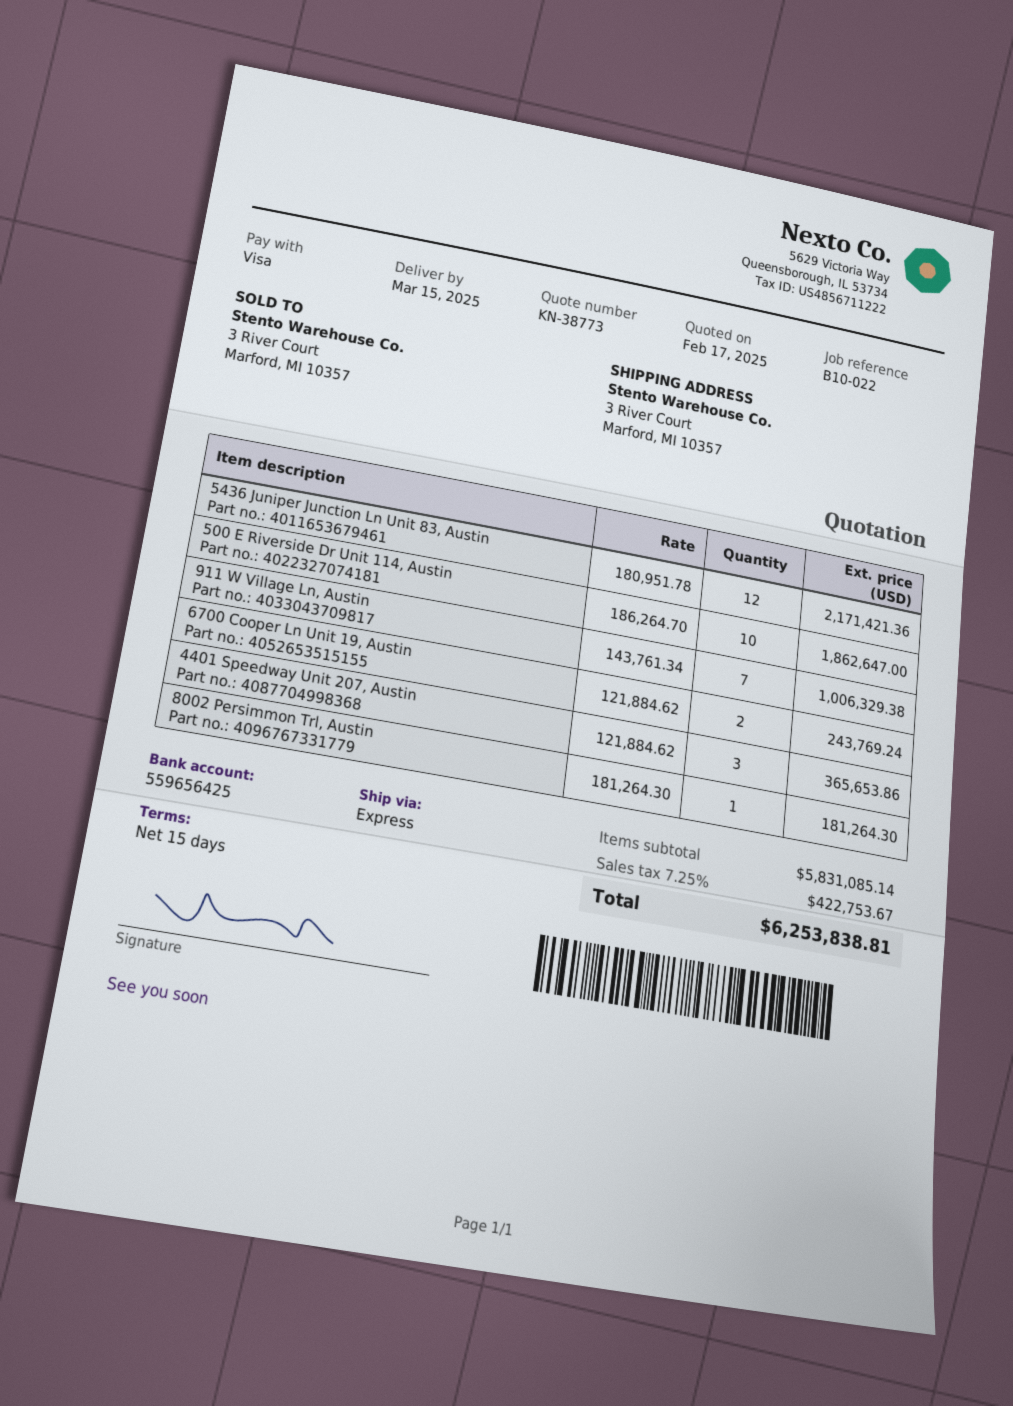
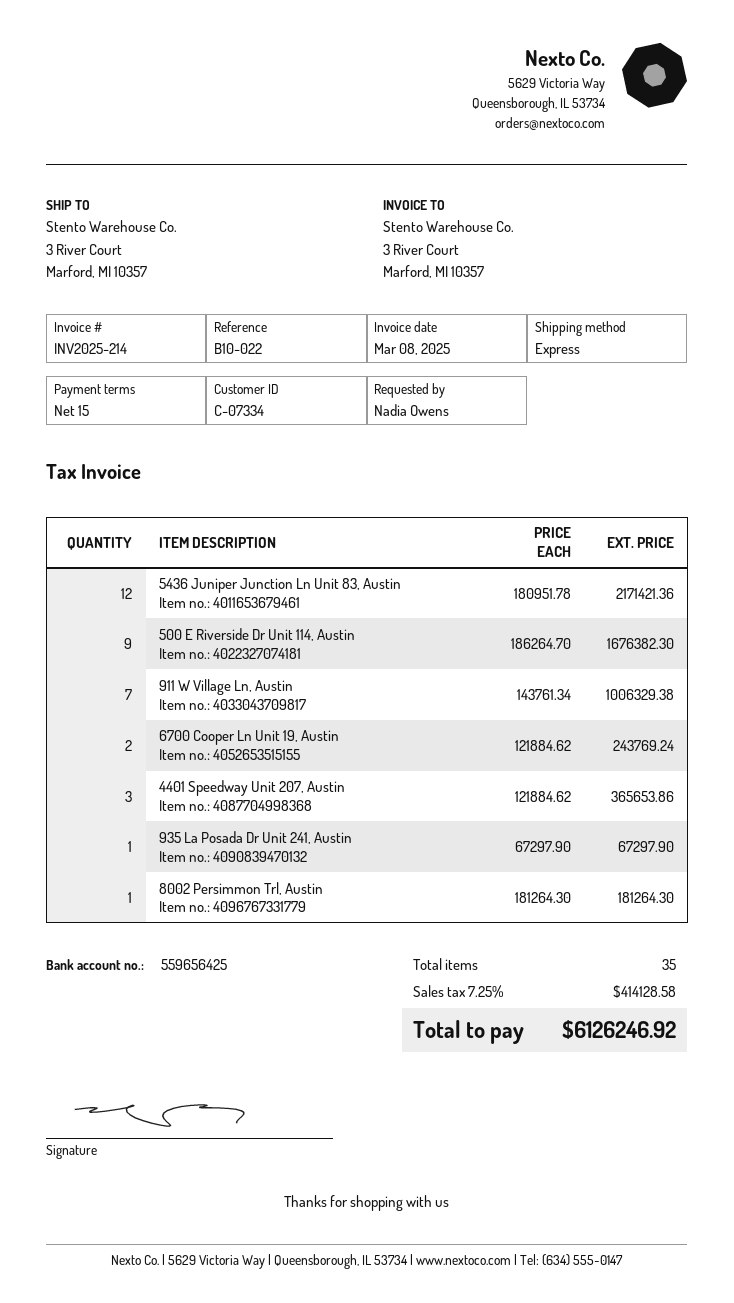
500 E Riverside Dr Unit 114, Austin: 10 x 186264.70 = 1862647.00 -> 9 x 186264.70 = 1676382.30
935 La Posada Dr Unit 241, Austin: none -> 1 x 67297.90 = 67297.90
tax: 7.25% = 422753.67 -> 7.25% = 414128.58
total: 6253838.81 -> 6126246.92

